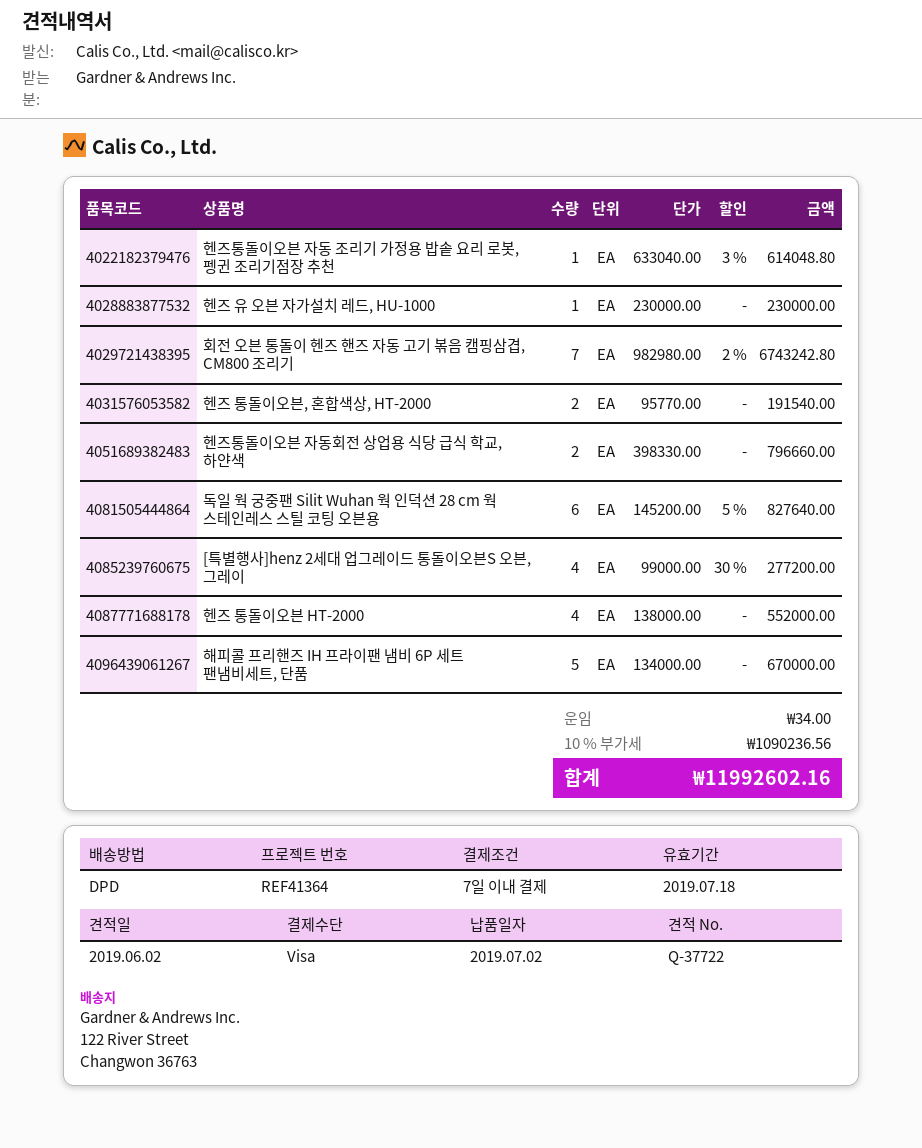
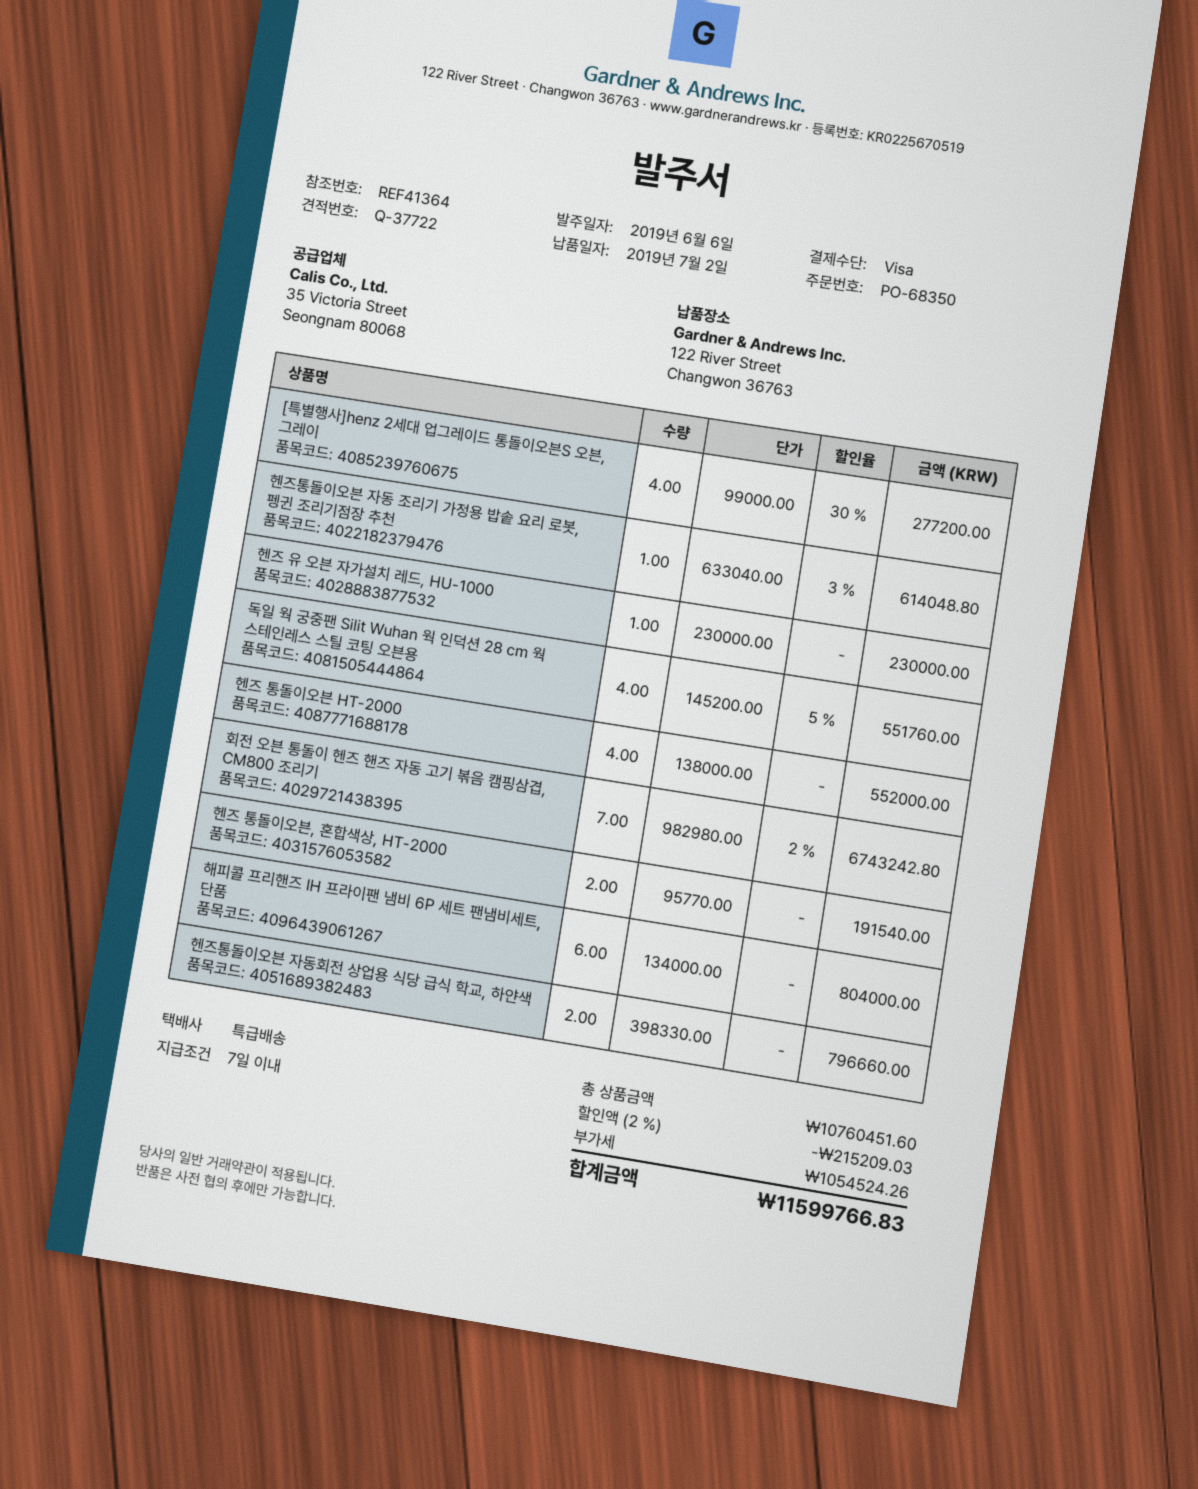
shipping method: DPD -> express
독일 웍 궁중팬 Silit Wuhan 웍 인덕션 28 cm 웍 스테인레스 스틸 코팅 오븐용: 6 x 145200.00 - 5% = 827640.00 -> 4 x 145200.00 - 5% = 551760.00
해피콜 프리핸즈 IH 프라이팬 냄비 6P 세트 팬냄비세트, 단품: 5 x 134000.00 = 670000.00 -> 6 x 134000.00 = 804000.00
discount: none -> 2% = 215209.03
shipping: 34.00 -> none
tax: 1090236.56 -> 1054524.26
total: 11992602.16 -> 11599766.83

